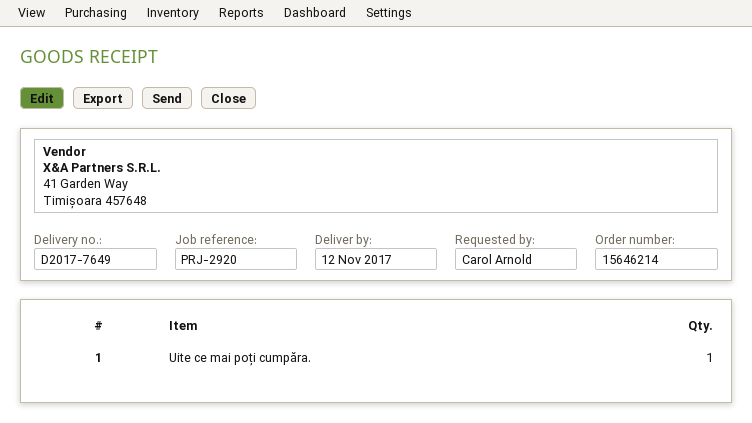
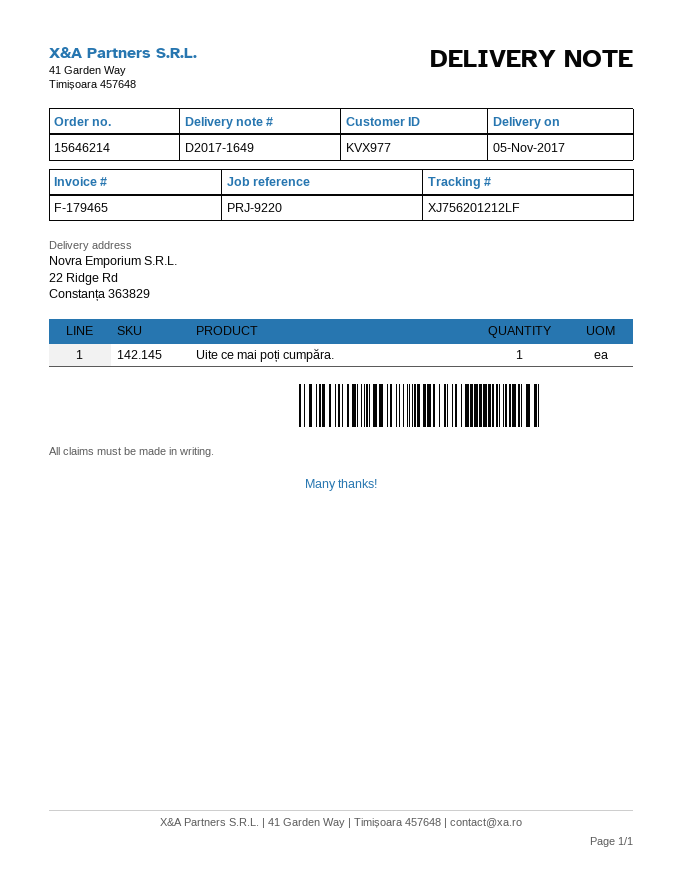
delivery note number: D2017-7649 -> D2017-1649
delivery date: 2017-11-12 -> 2017-11-05
reference: PRJ-2920 -> PRJ-9220

